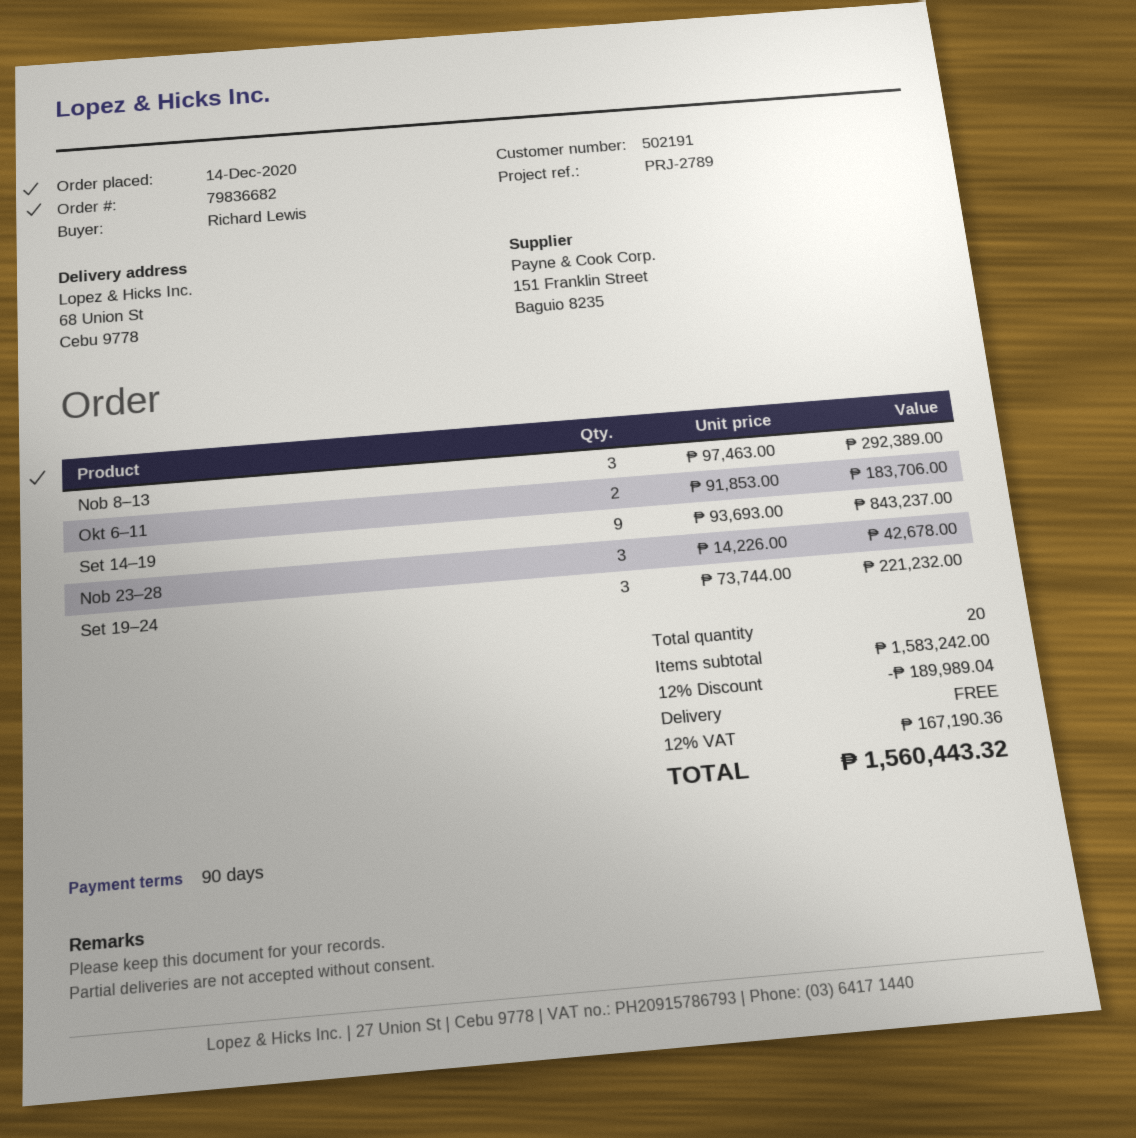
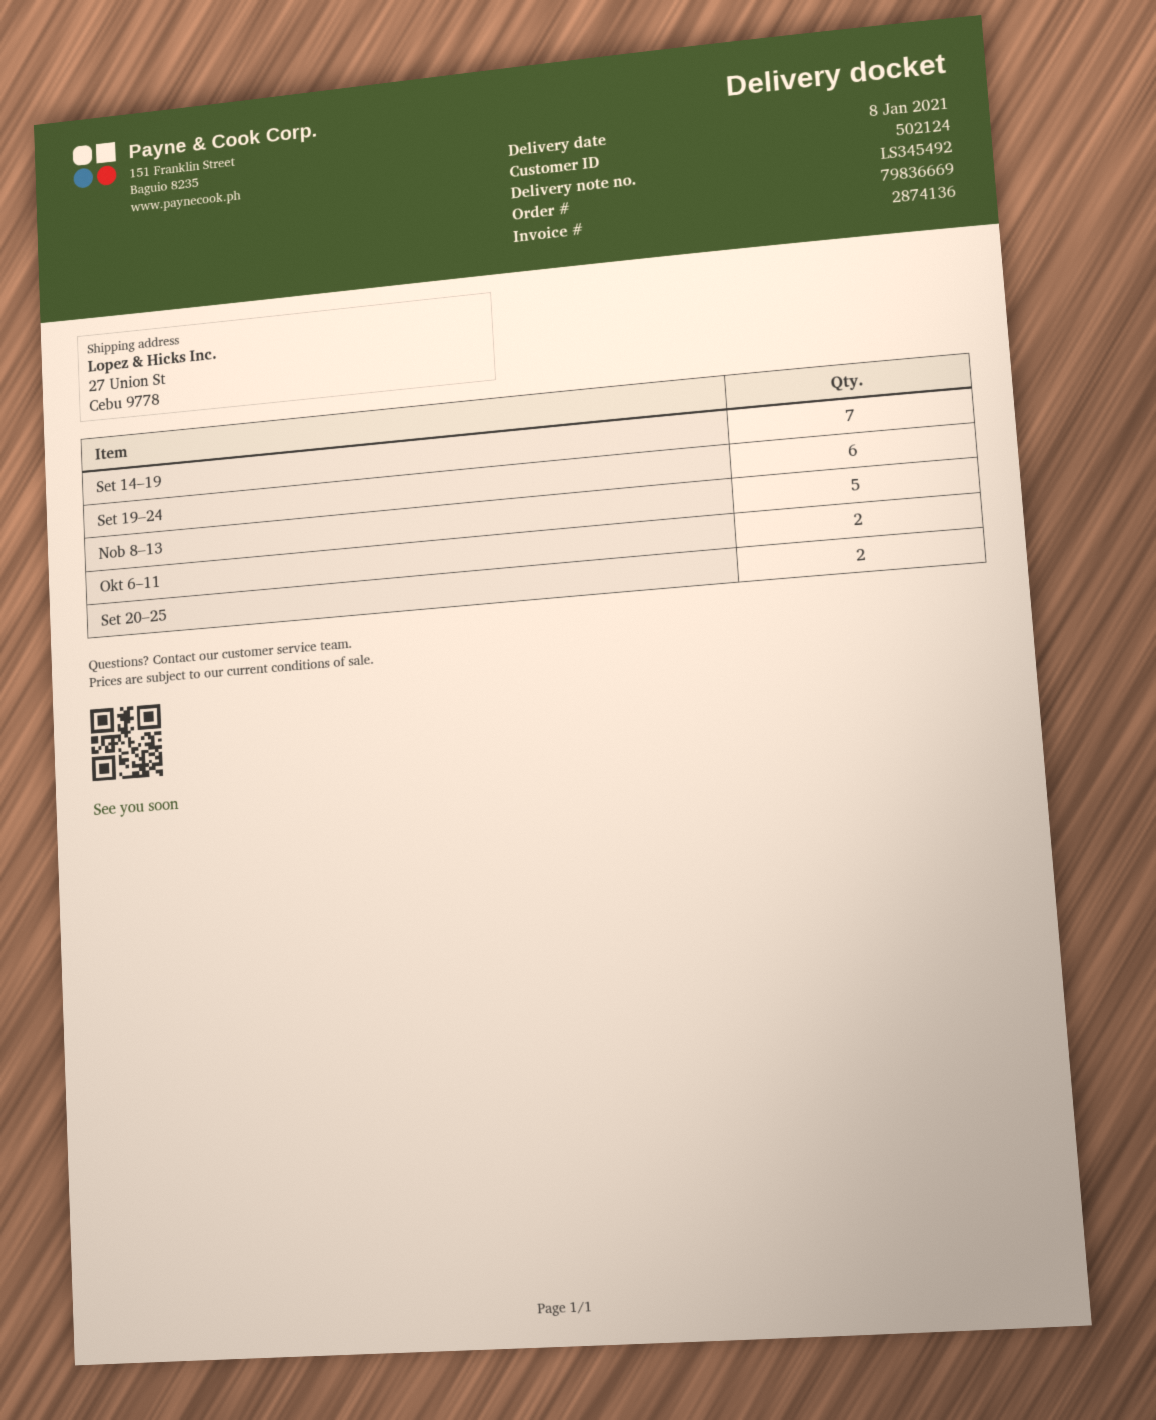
order number: 79836682 -> 79836669
customer number: 502191 -> 502124
ship to: 68 Union St, Cebu 9778 -> 27 Union St, Cebu 9778
Nob 8–13: 3 -> 5
Set 14–19: 9 -> 7
Nob 23–28: 3 -> none
Set 19–24: 3 -> 6
Set 20–25: none -> 2

